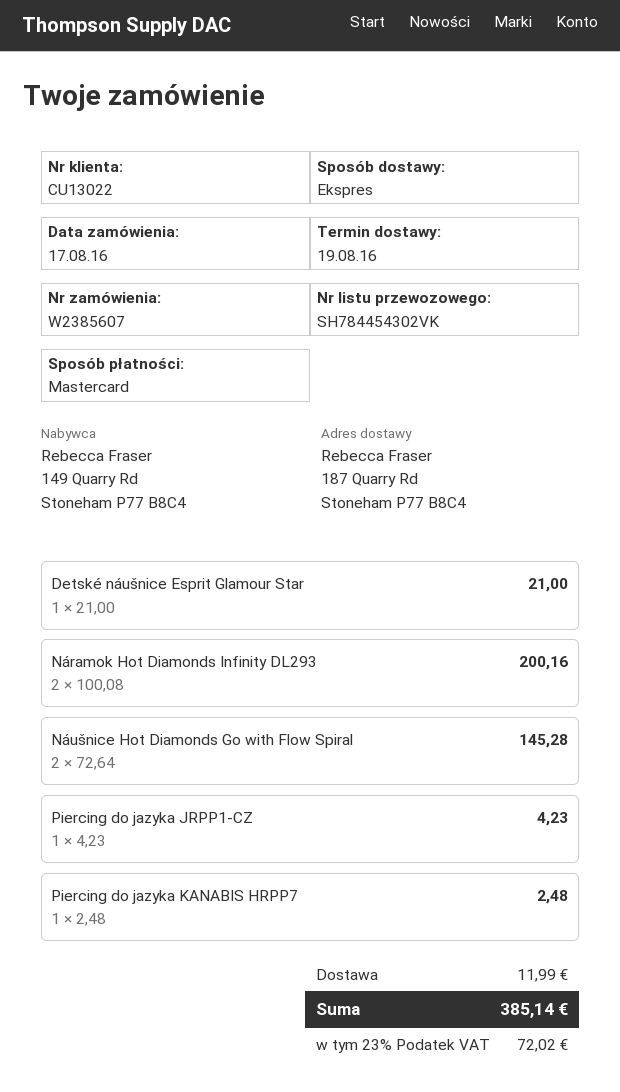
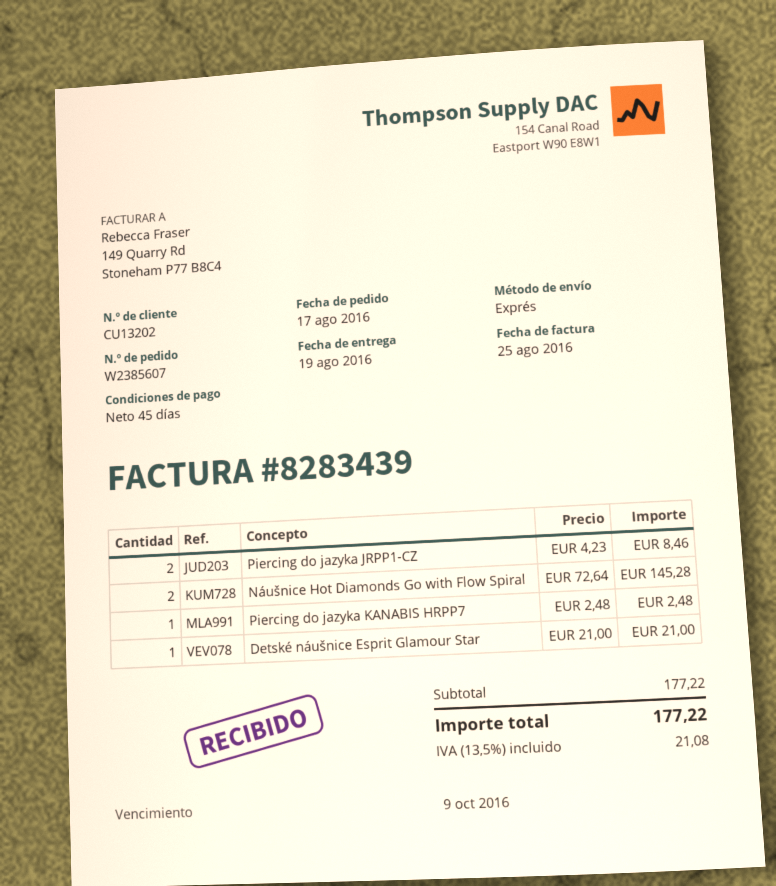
customer number: CU13022 -> CU13202
Náramok Hot Diamonds Infinity DL293: 2 x 100.08 = 200.16 -> none
Piercing do jazyka JRPP1-CZ: 1 x 4.23 = 4.23 -> 2 x 4.23 = 8.46
shipping: 11.99 -> none
tax: 23% = 72.02 -> 13.5% = 21.08
total: 385.14 -> 177.22

